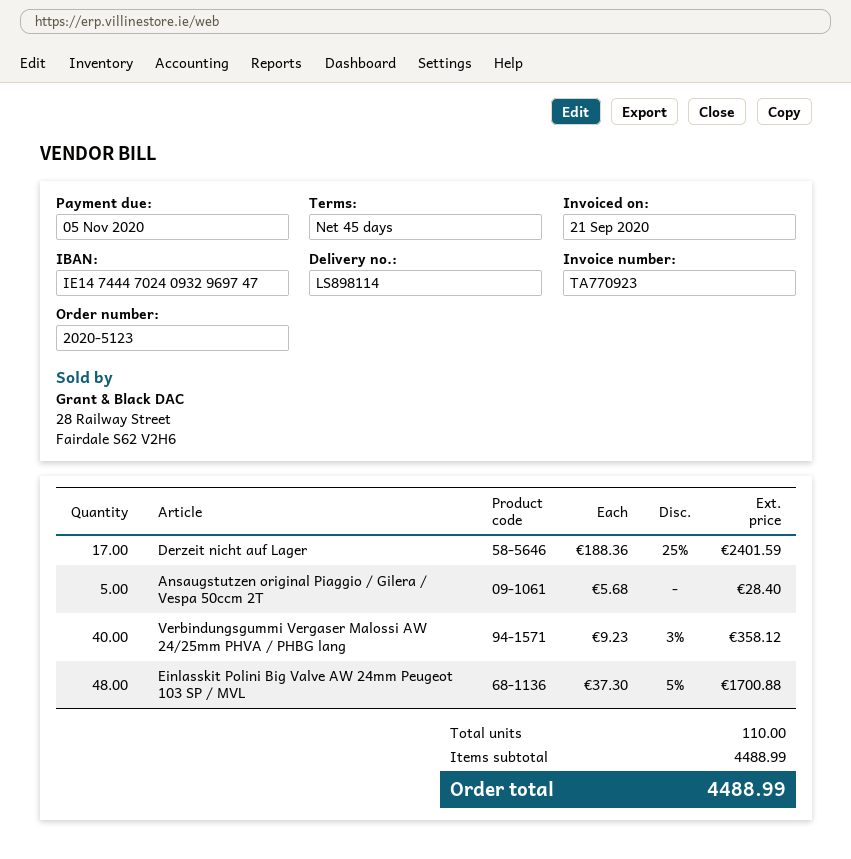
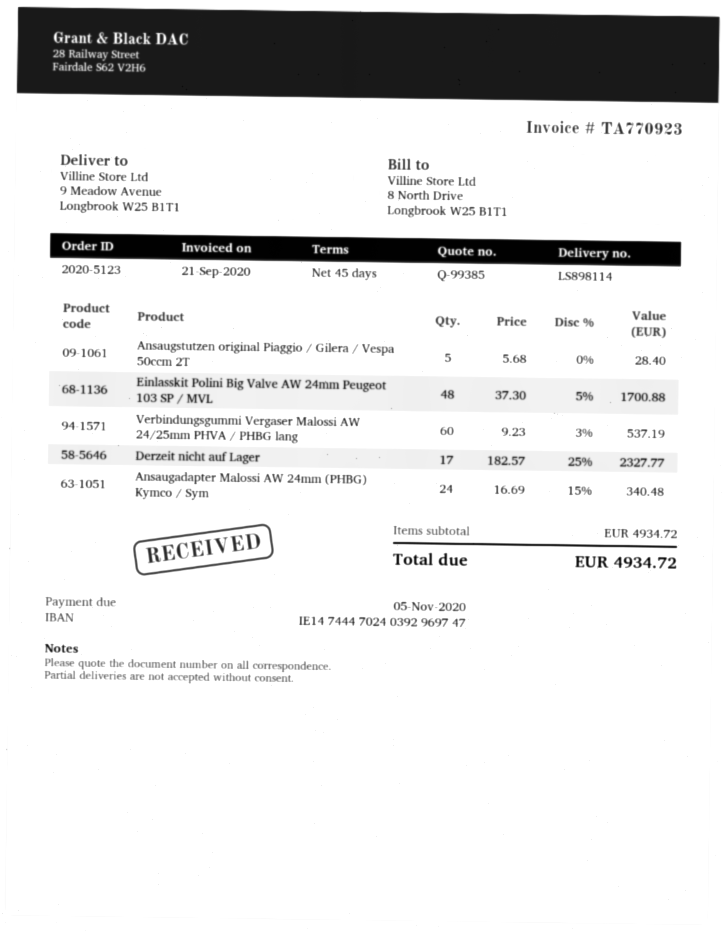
bank account: IE14744470240932969747 -> IE14744470240392969747
Derzeit nicht auf Lager: 17 x 188.36 - 25% = 2401.59 -> 17 x 182.57 - 25% = 2327.77
Verbindungsgummi Vergaser Malossi AW 24/25mm PHVA / PHBG lang: 40 x 9.23 - 3% = 358.12 -> 60 x 9.23 - 3% = 537.19
Ansaugadapter Malossi AW 24mm (PHBG) Kymco / Sym: none -> 24 x 16.69 - 15% = 340.48
subtotal: 4488.99 -> 4934.72
total: 4488.99 -> 4934.72

